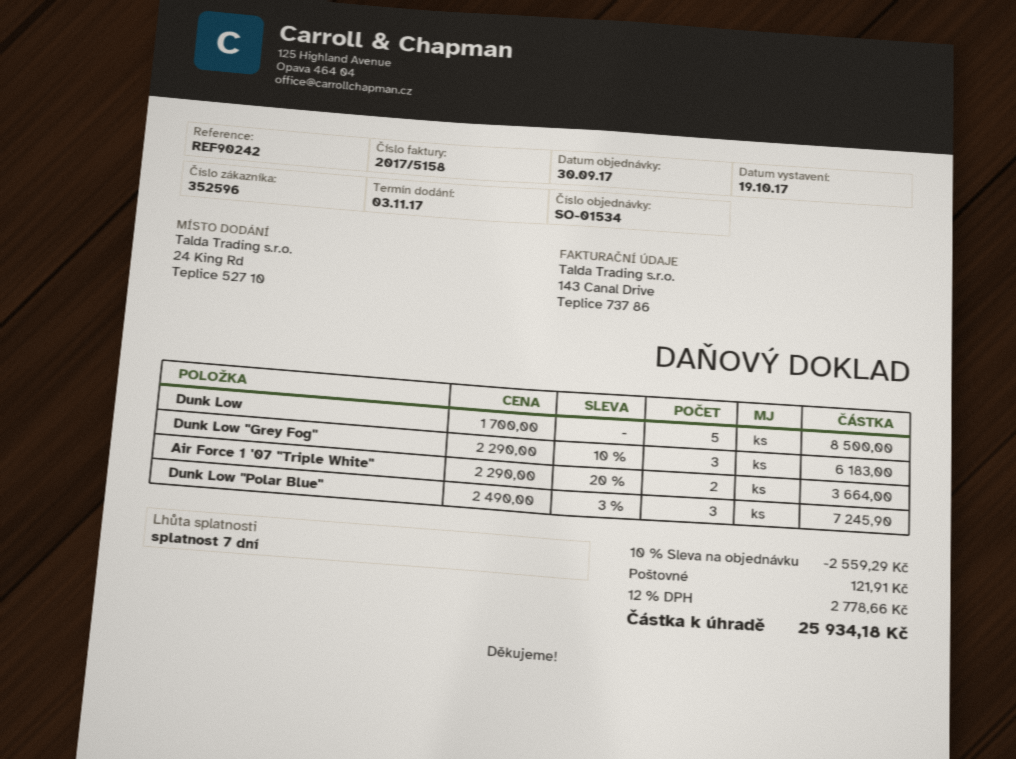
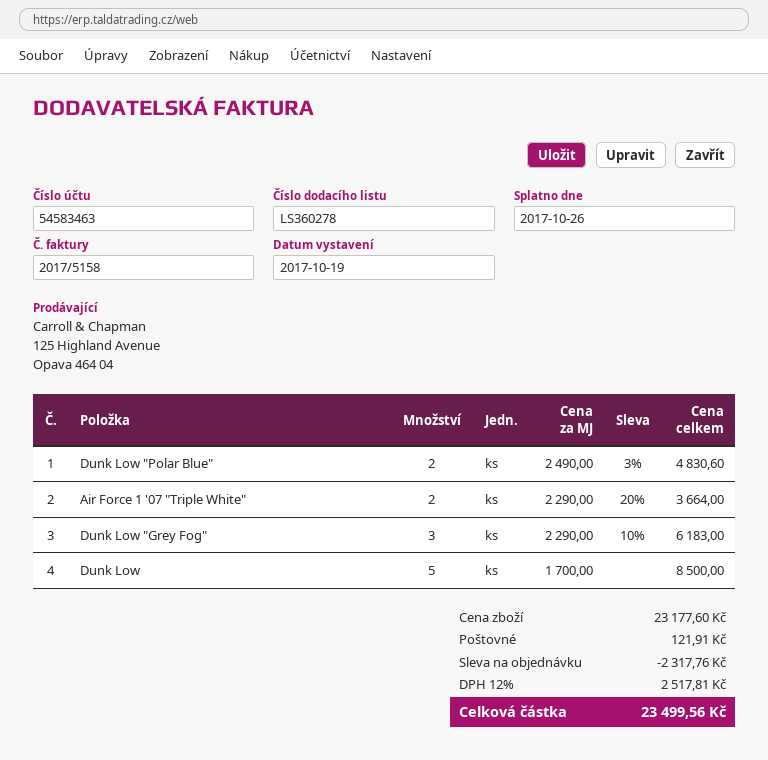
Dunk Low "Polar Blue": 3 x 2490.00 - 3% = 7245.90 -> 2 x 2490.00 - 3% = 4830.60
discount: 2559.29 -> 2317.76
tax: 12% = 2778.66 -> 12% = 2517.81
total: 25934.18 -> 23499.56

